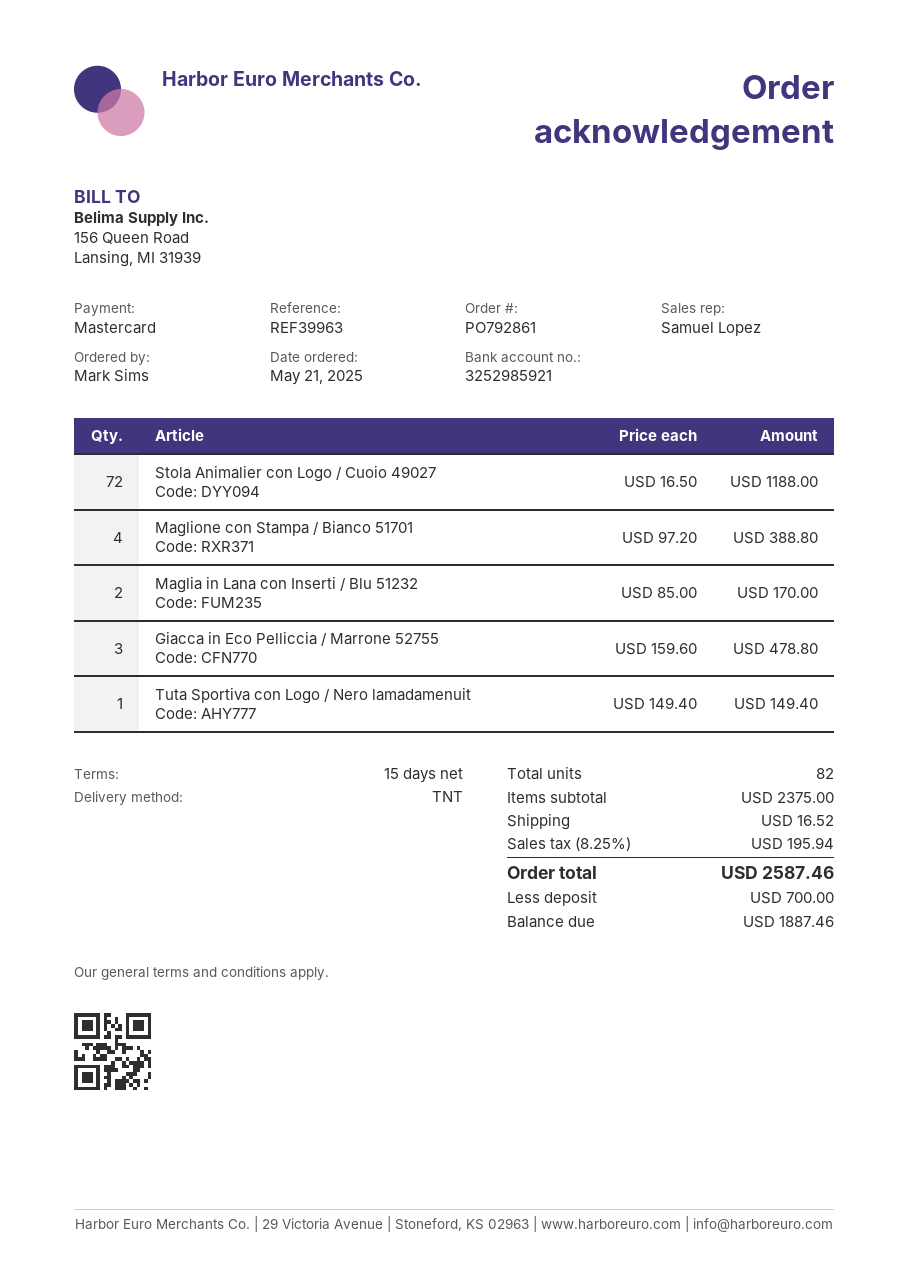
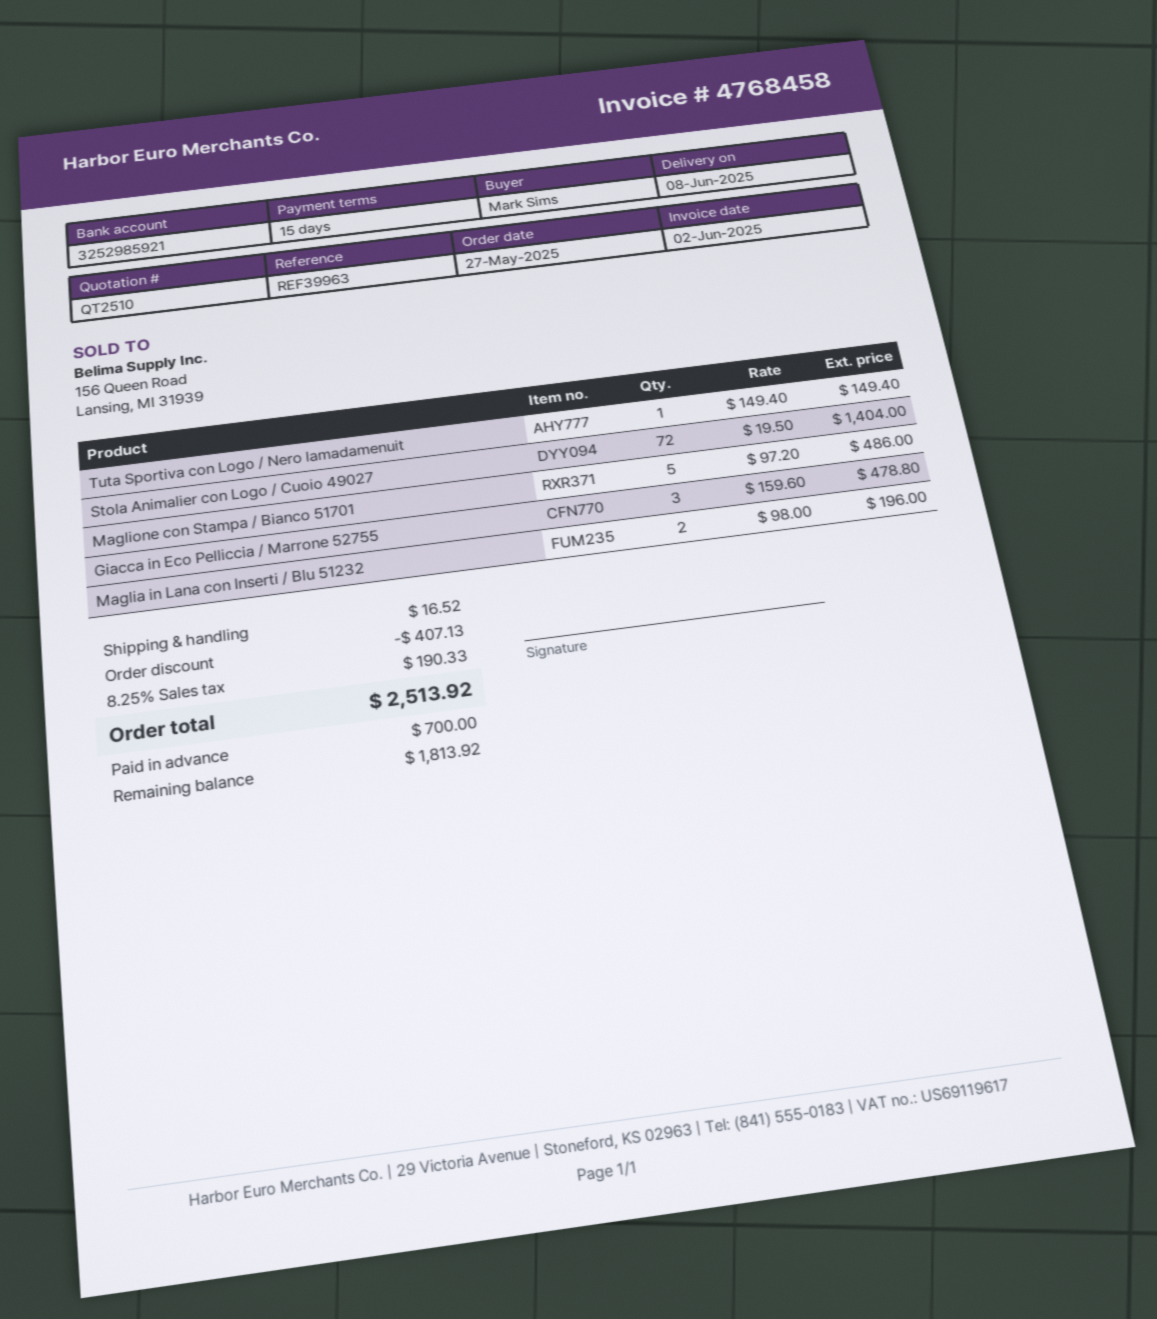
order date: 2025-05-21 -> 2025-05-27
Stola Animalier con Logo / Cuoio 49027: 72 x 16.50 = 1188.00 -> 72 x 19.50 = 1404.00
Maglione con Stampa / Bianco 51701: 4 x 97.20 = 388.80 -> 5 x 97.20 = 486.00
Maglia in Lana con Inserti / Blu 51232: 2 x 85.00 = 170.00 -> 2 x 98.00 = 196.00
discount: none -> 407.13
tax: 8.25% = 195.94 -> 8.25% = 190.33
total: 2587.46 -> 2513.92
balance: 1887.46 -> 1813.92

